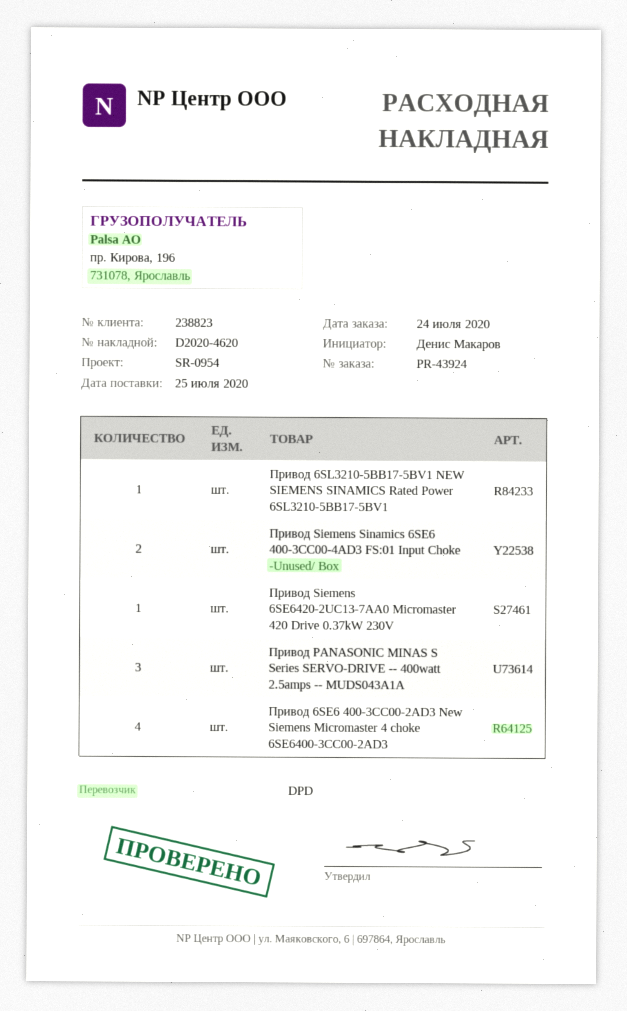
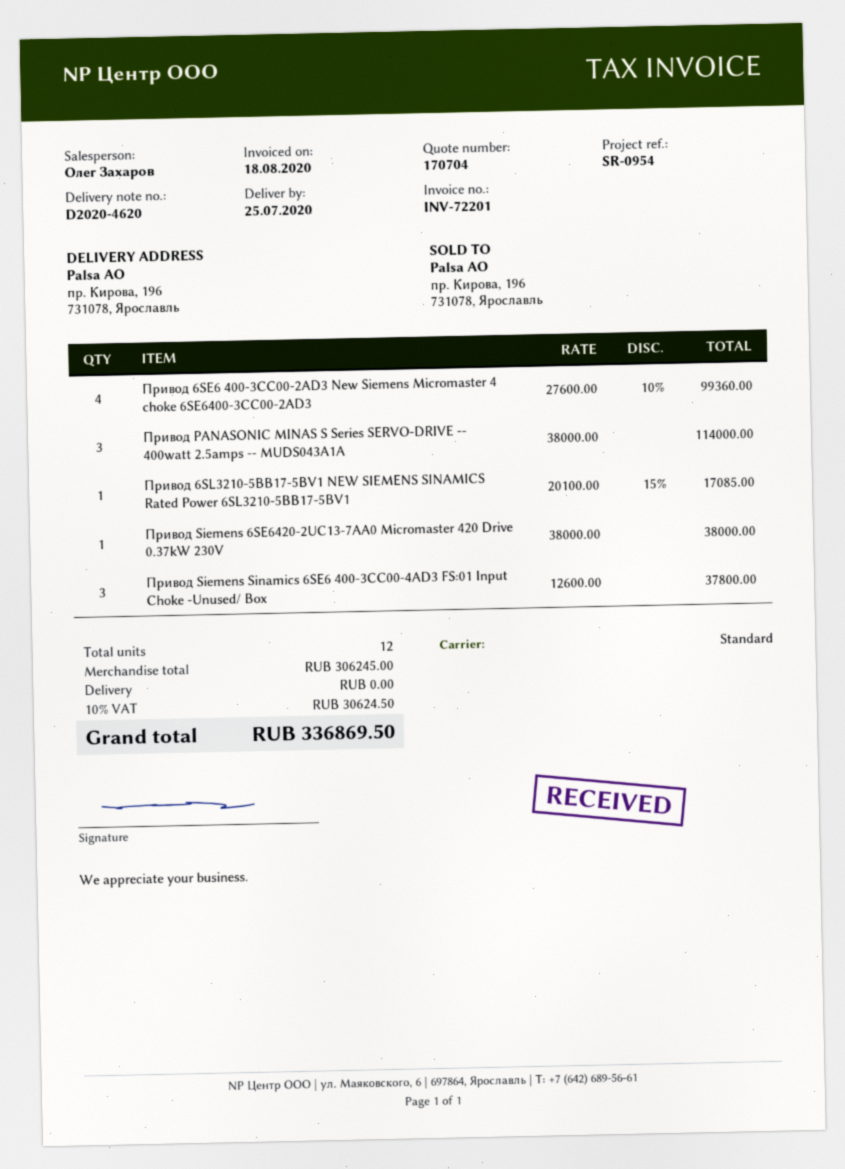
shipping method: DPD -> standard
Привод Siemens Sinamics 6SE6 400-3CC00-4AD3 FS:01 Input Choke -Unused/ Box: 2 -> 3

